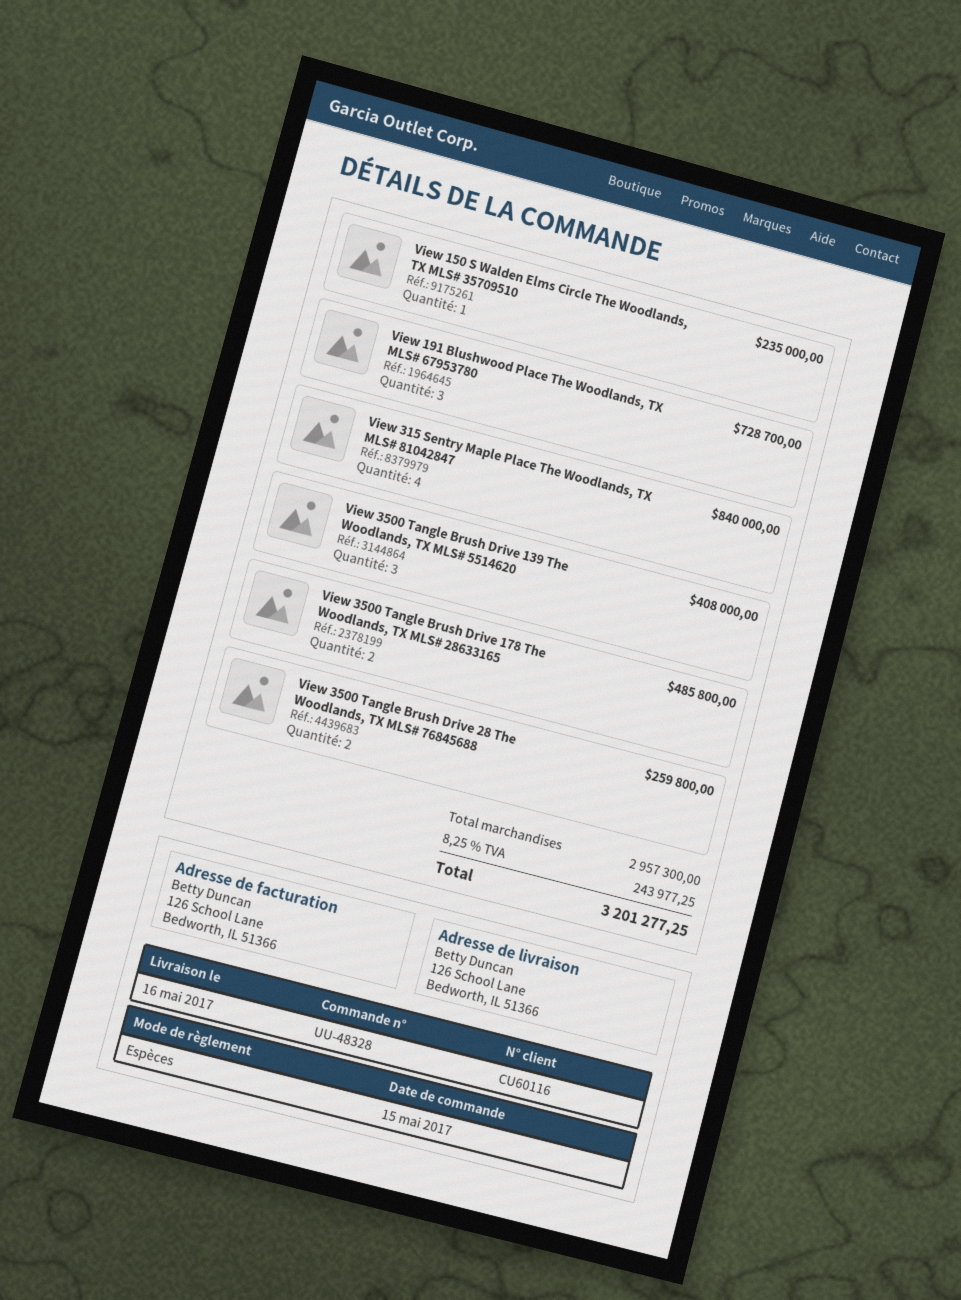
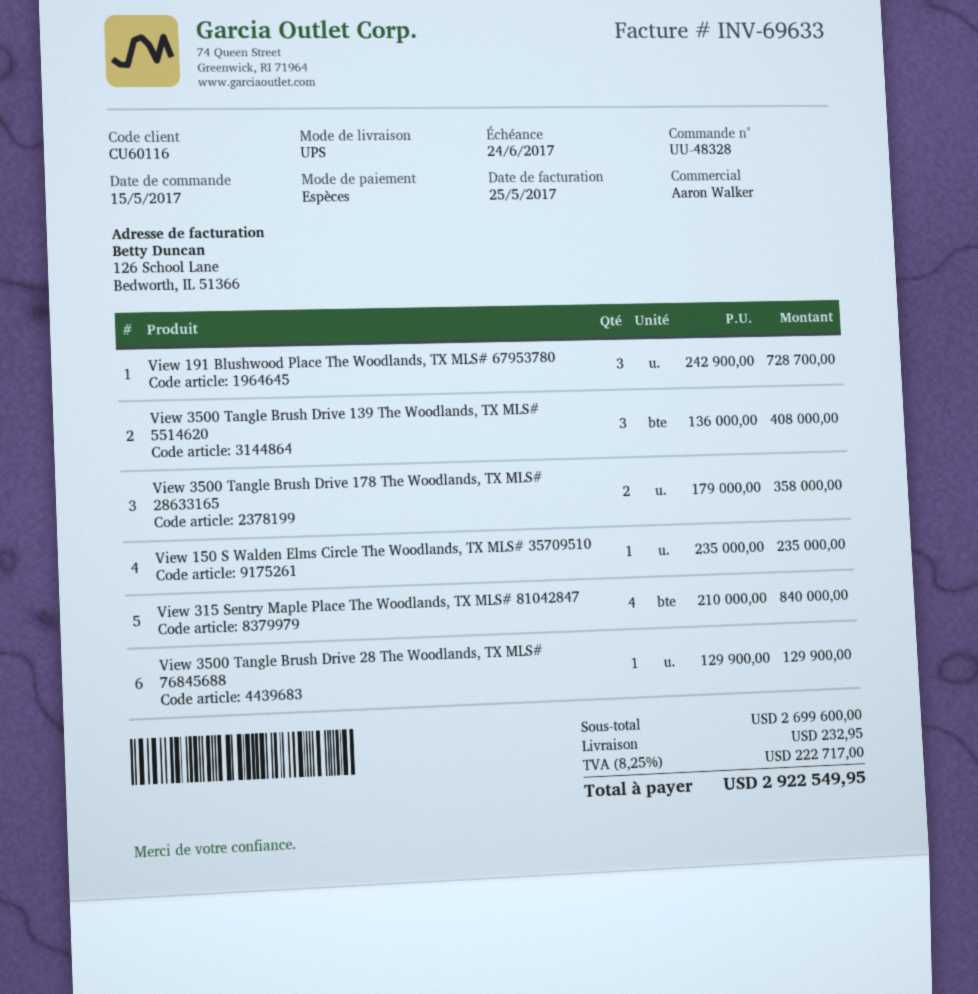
View 3500 Tangle Brush Drive 178 The Woodlands, TX MLS# 28633165: 2 for 485800.00 -> 2 for 358000.00
View 3500 Tangle Brush Drive 28 The Woodlands, TX MLS# 76845688: 2 for 259800.00 -> 1 for 129900.00
subtotal: 2957300.00 -> 2699600.00
shipping: none -> 232.95
tax: 8.25% = 243977.25 -> 8.25% = 222717.00
total: 3201277.25 -> 2922549.95

